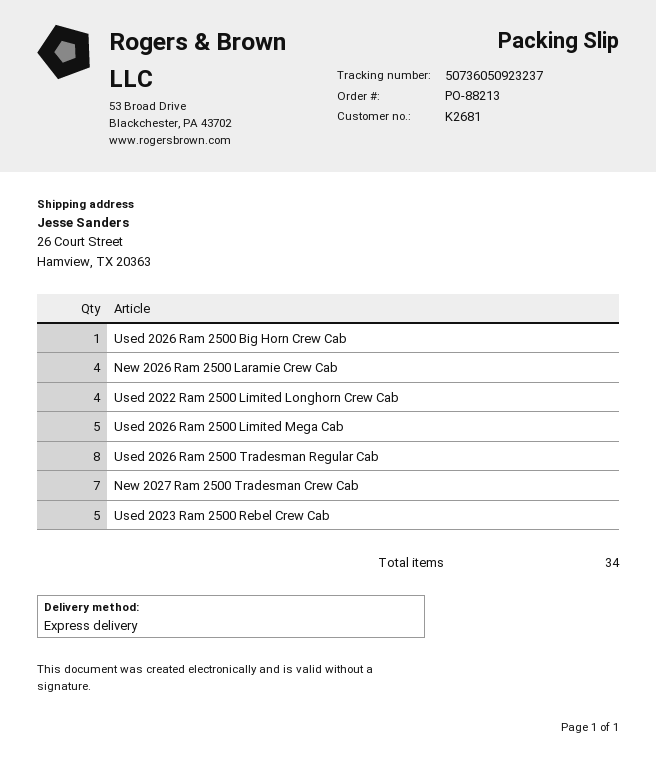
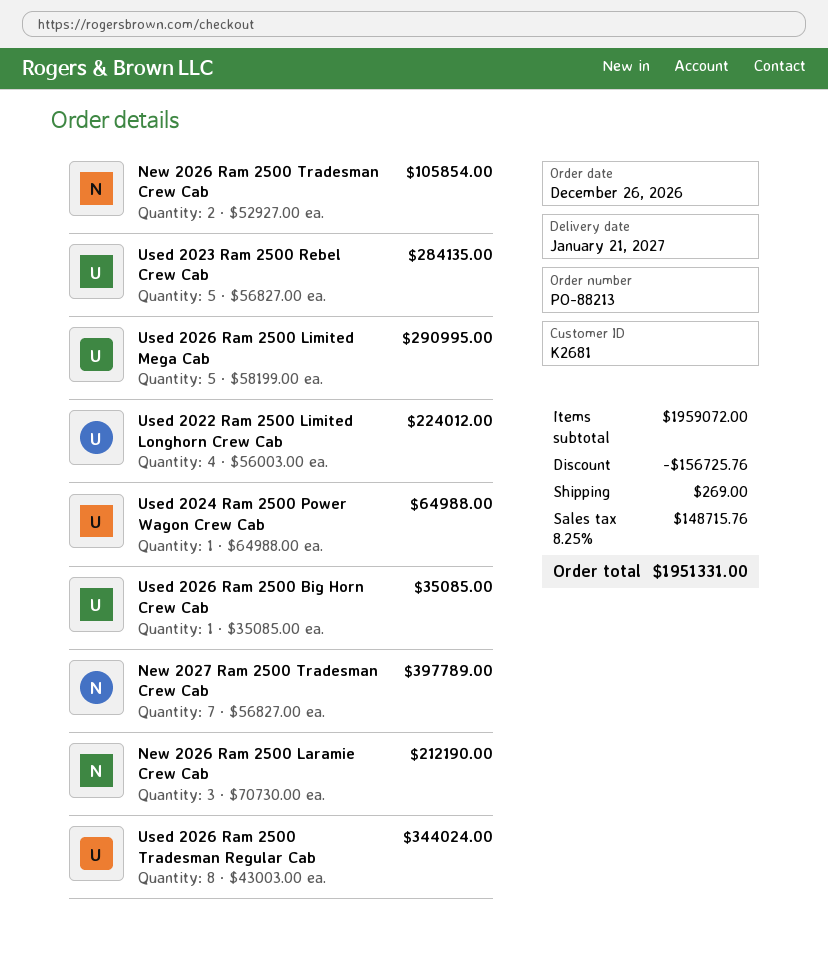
New 2026 Ram 2500 Laramie Crew Cab: 4 -> 3
New 2026 Ram 2500 Tradesman Crew Cab: none -> 2
Used 2024 Ram 2500 Power Wagon Crew Cab: none -> 1

